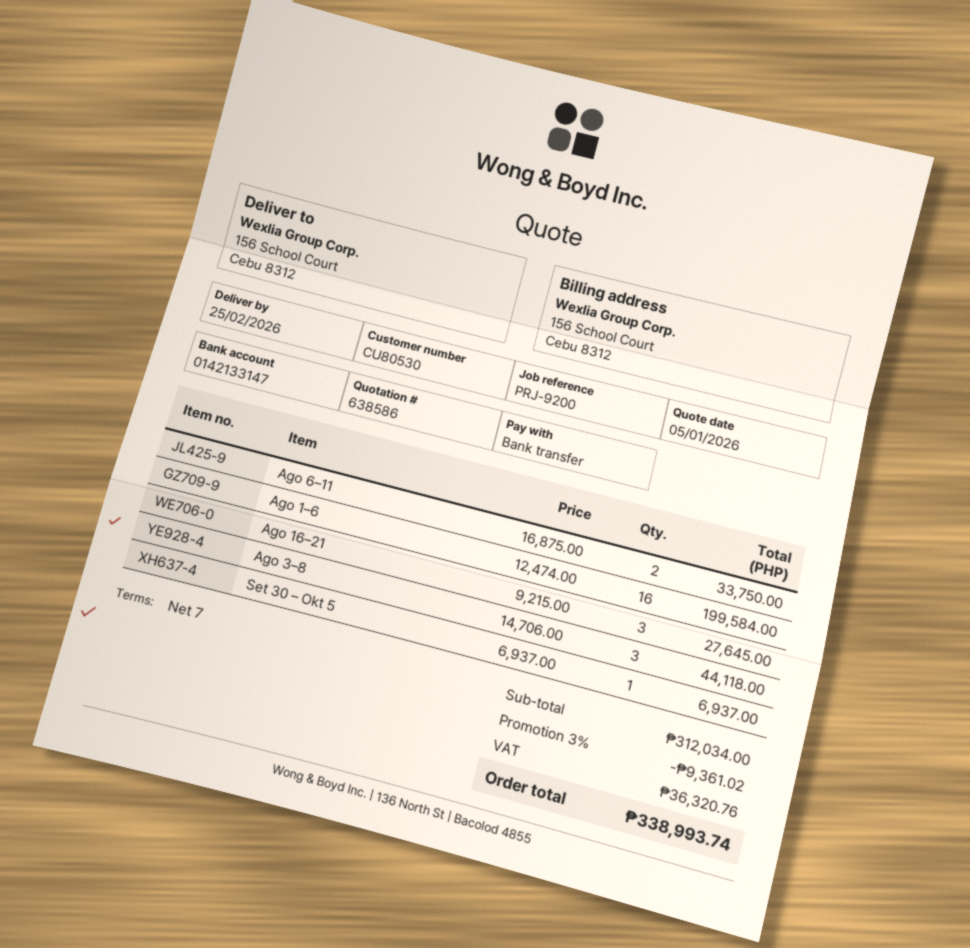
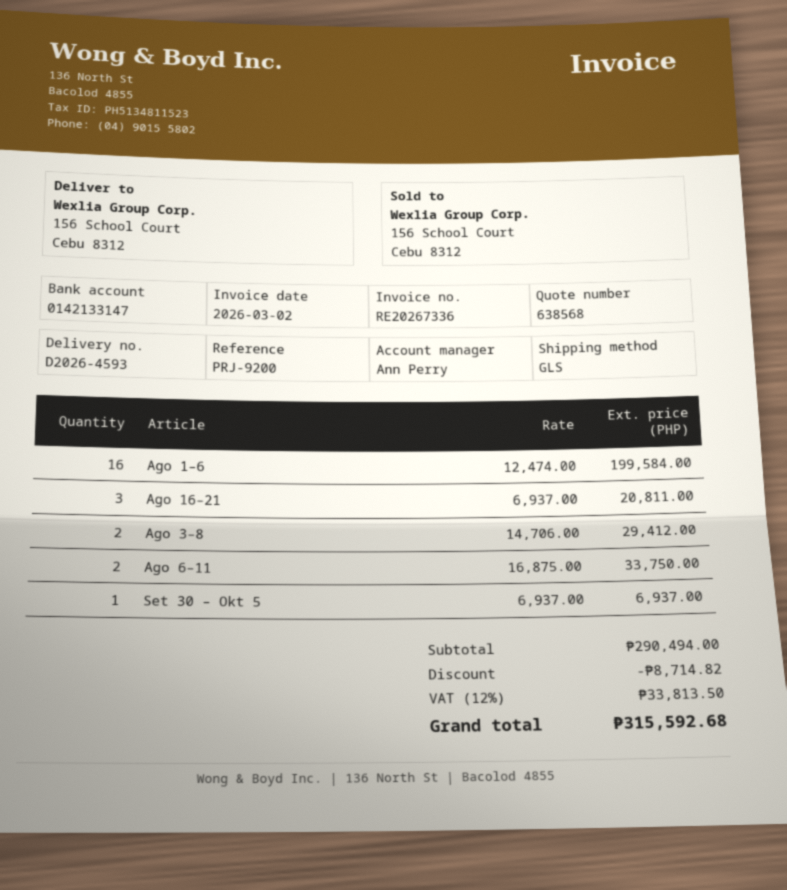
quote number: 638586 -> 638568
Ago 16–21: 3 x 9215.00 = 27645.00 -> 3 x 6937.00 = 20811.00
Ago 3–8: 3 x 14706.00 = 44118.00 -> 2 x 14706.00 = 29412.00
subtotal: 312034.00 -> 290494.00
discount: 9361.02 -> 8714.82
tax: 36320.76 -> 33813.50
total: 338993.74 -> 315592.68

